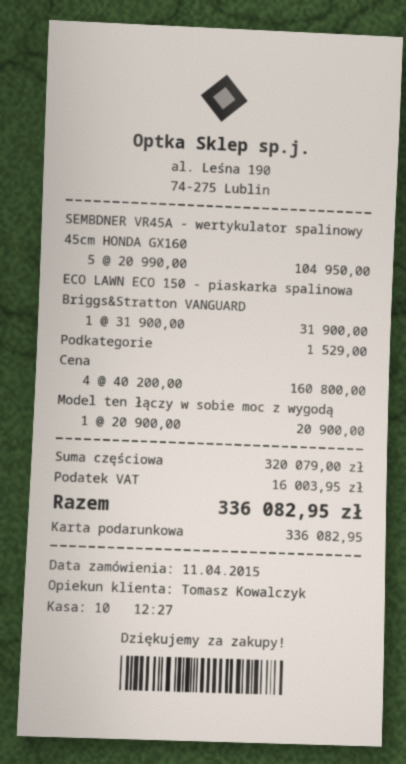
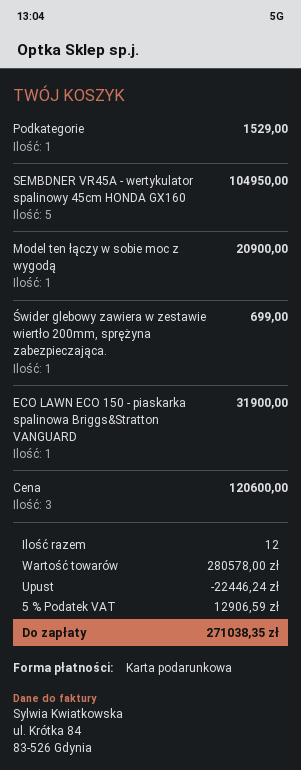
Cena: 4 for 160800.00 -> 3 for 120600.00
Świder glebowy zawiera w zestawie wiertło 200mm, sprężyna zabezpieczająca.: none -> 1 for 699.00
subtotal: 320079.00 -> 280578.00
discount: none -> 22446.24
tax: 16003.95 -> 12906.59
total: 336082.95 -> 271038.35

